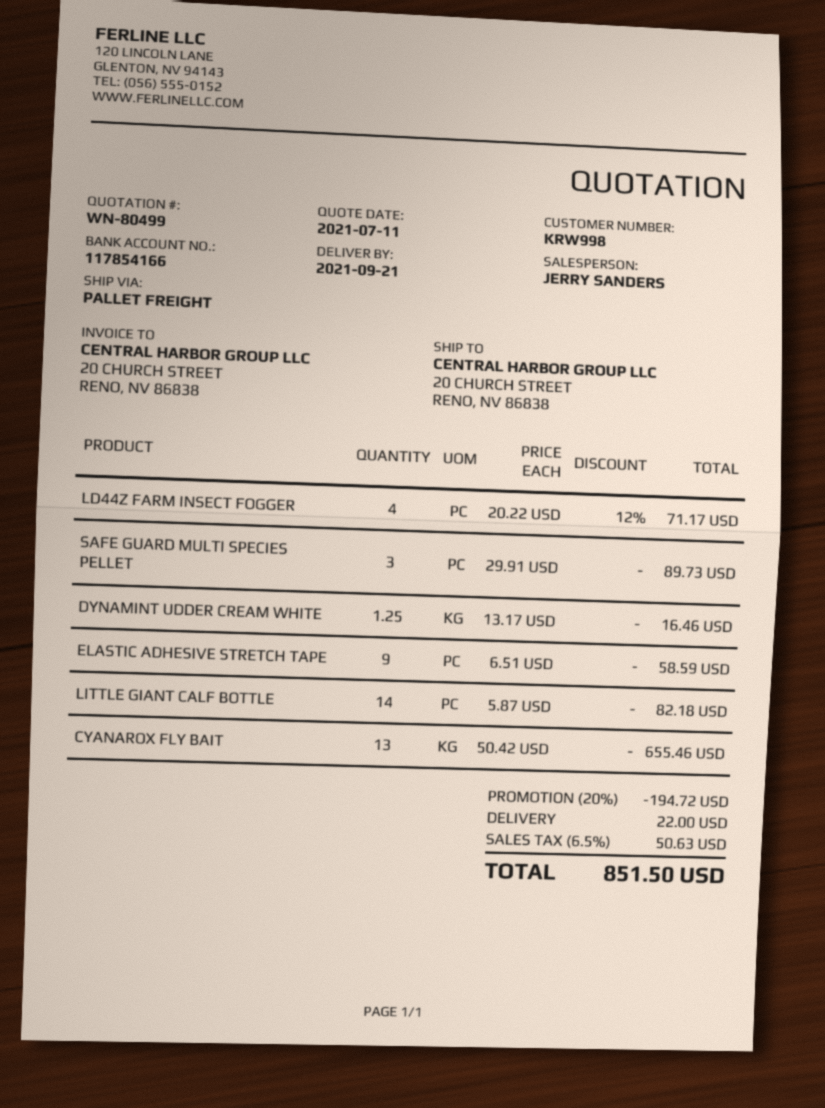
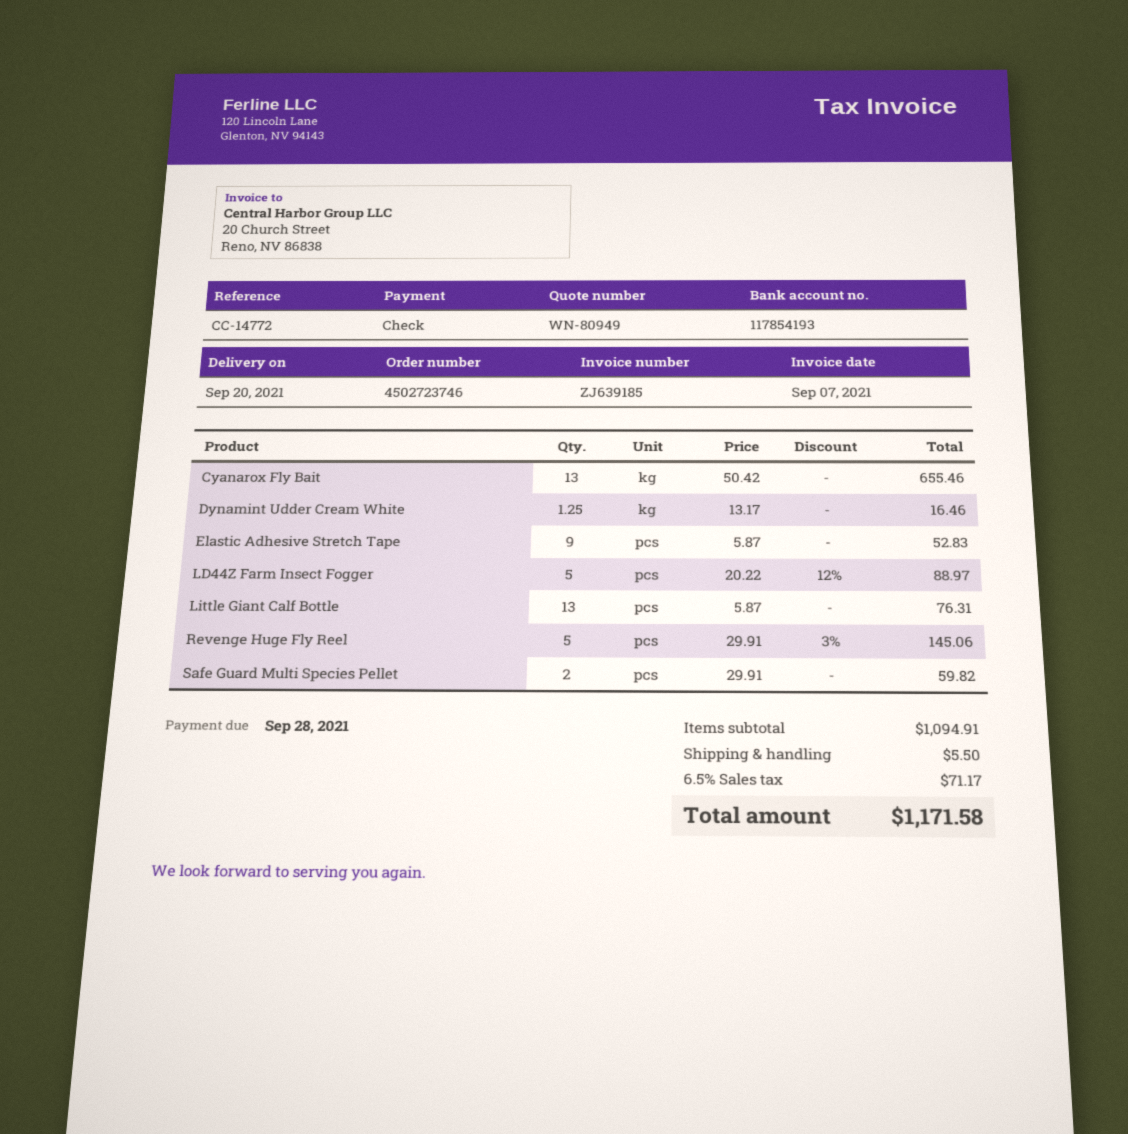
quote number: WN-80499 -> WN-80949
delivery date: 2021-09-21 -> 2021-09-20
bank account: 117854166 -> 117854193
LD44Z FARM INSECT FOGGER: 4 x 20.22 - 12% = 71.17 -> 5 x 20.22 - 12% = 88.97
SAFE GUARD MULTI SPECIES PELLET: 3 x 29.91 = 89.73 -> 2 x 29.91 = 59.82
ELASTIC ADHESIVE STRETCH TAPE: 9 x 6.51 = 58.59 -> 9 x 5.87 = 52.83
LITTLE GIANT CALF BOTTLE: 14 x 5.87 = 82.18 -> 13 x 5.87 = 76.31
Revenge Huge Fly Reel: none -> 5 x 29.91 - 3% = 145.06
discount: 20% = 194.72 -> none
shipping: 22.00 -> 5.50
tax: 6.5% = 50.63 -> 6.5% = 71.17
total: 851.50 -> 1171.58

